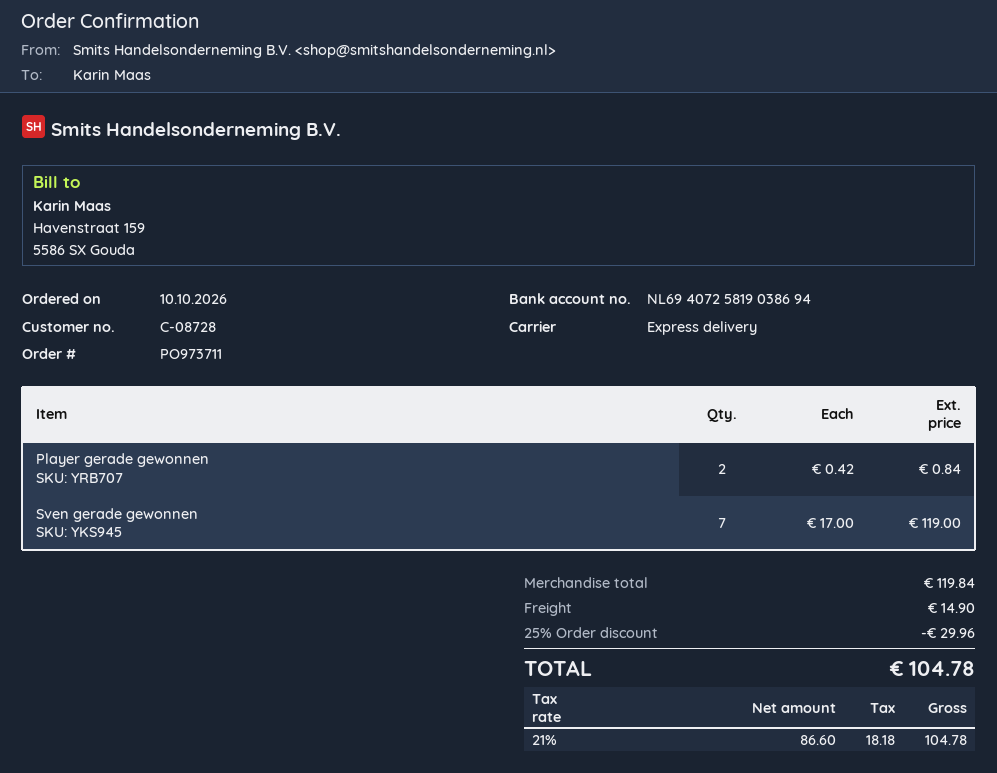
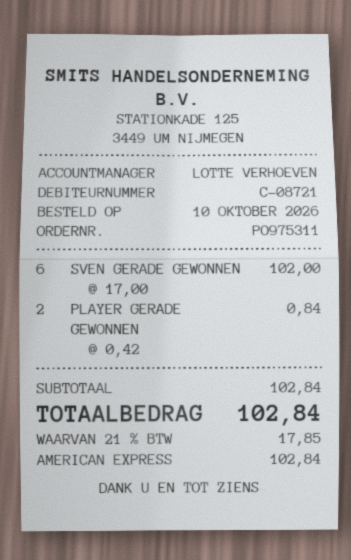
order number: PO973711 -> PO975311
customer number: C-08728 -> C-08721
Sven gerade gewonnen: 7 x 17.00 = 119.00 -> 6 x 17.00 = 102.00
subtotal: 119.84 -> 102.84
discount: 25% = 29.96 -> none
shipping: 14.90 -> none
tax: 21% = 18.18 -> 21% = 17.85
total: 104.78 -> 102.84

